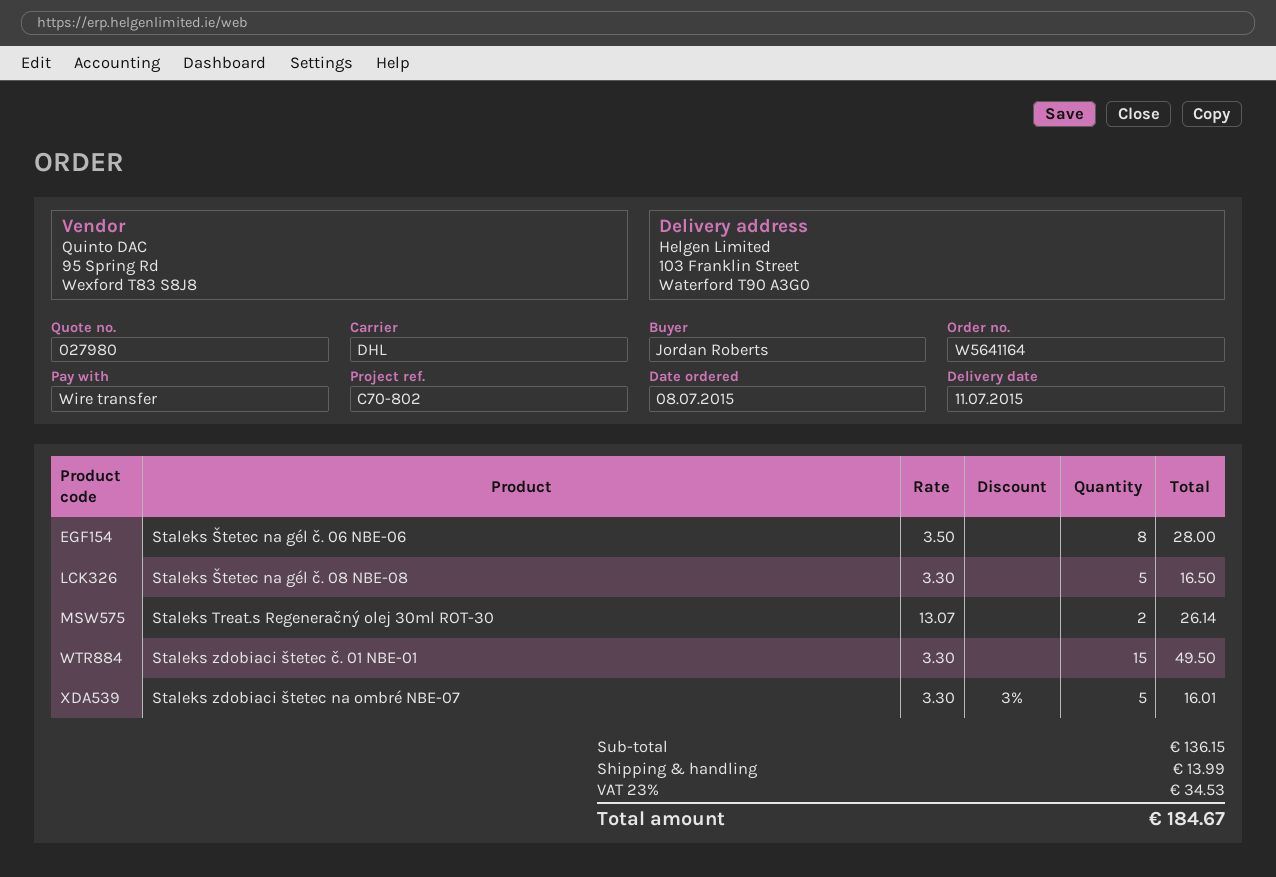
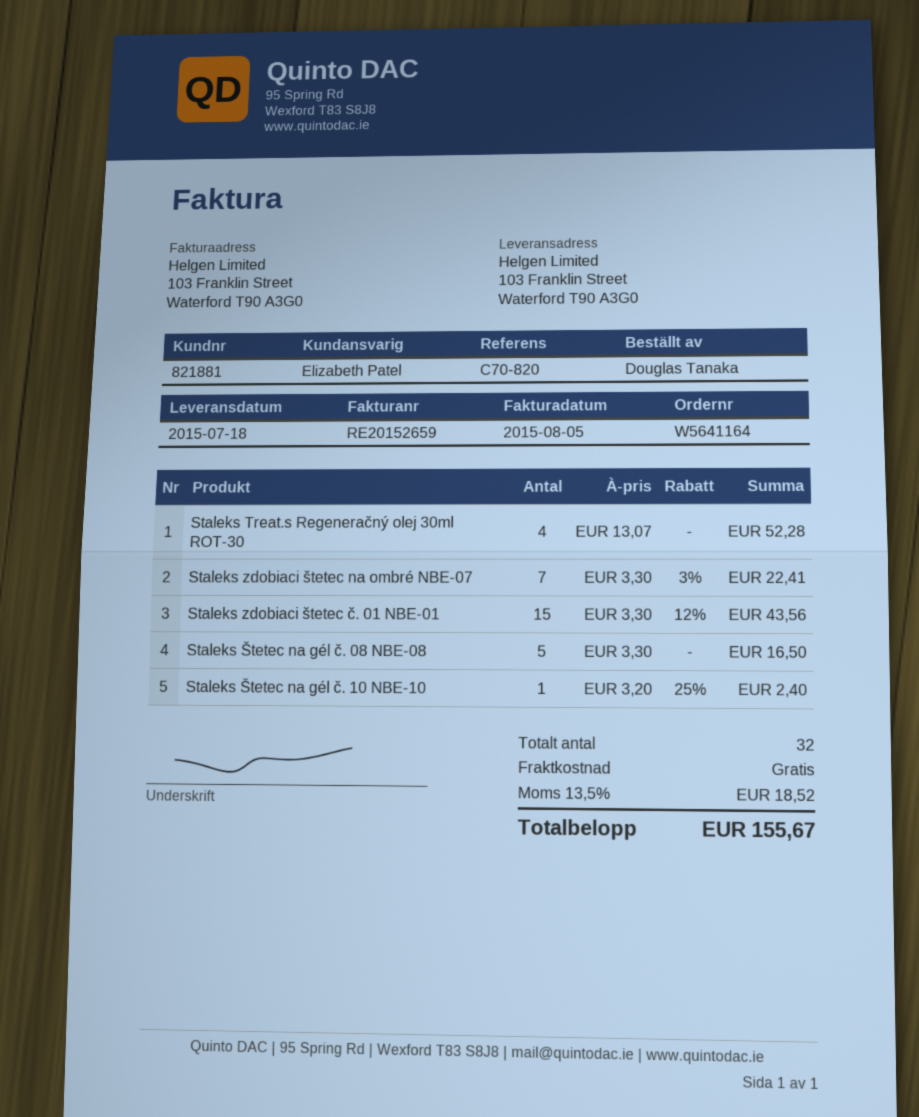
delivery date: 2015-07-11 -> 2015-07-18
reference: C70-802 -> C70-820
ordered by: Jordan Roberts -> Douglas Tanaka
Staleks Štetec na gél č. 06 NBE-06: 8 x 3.50 = 28.00 -> none
Staleks Treat.s Regeneračný olej 30ml ROT-30: 2 x 13.07 = 26.14 -> 4 x 13.07 = 52.28
Staleks zdobiaci štetec č. 01 NBE-01: 15 x 3.30 = 49.50 -> 15 x 3.30 - 12% = 43.56
Staleks zdobiaci štetec na ombré NBE-07: 5 x 3.30 - 3% = 16.01 -> 7 x 3.30 - 3% = 22.41
Staleks Štetec na gél č. 10 NBE-10: none -> 1 x 3.20 - 25% = 2.40
shipping: 13.99 -> 0.00
tax: 23% = 34.53 -> 13.5% = 18.52
total: 184.67 -> 155.67

